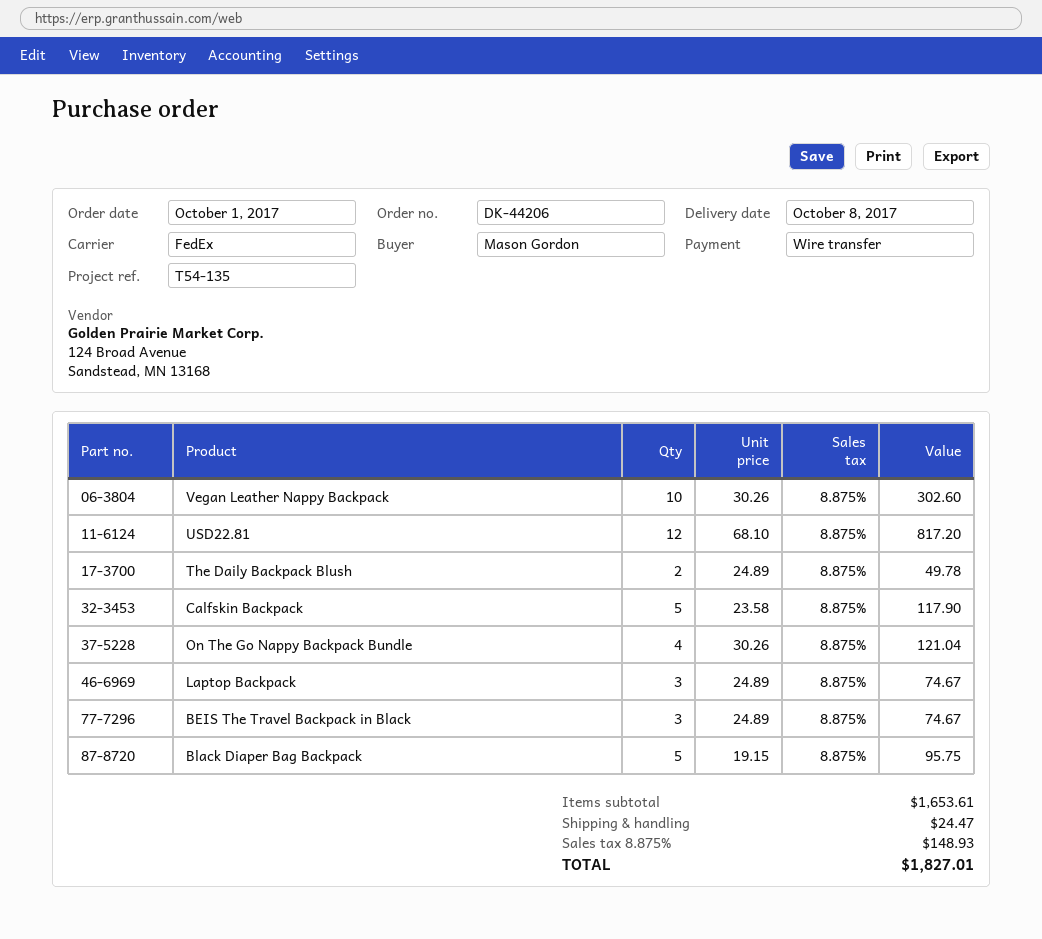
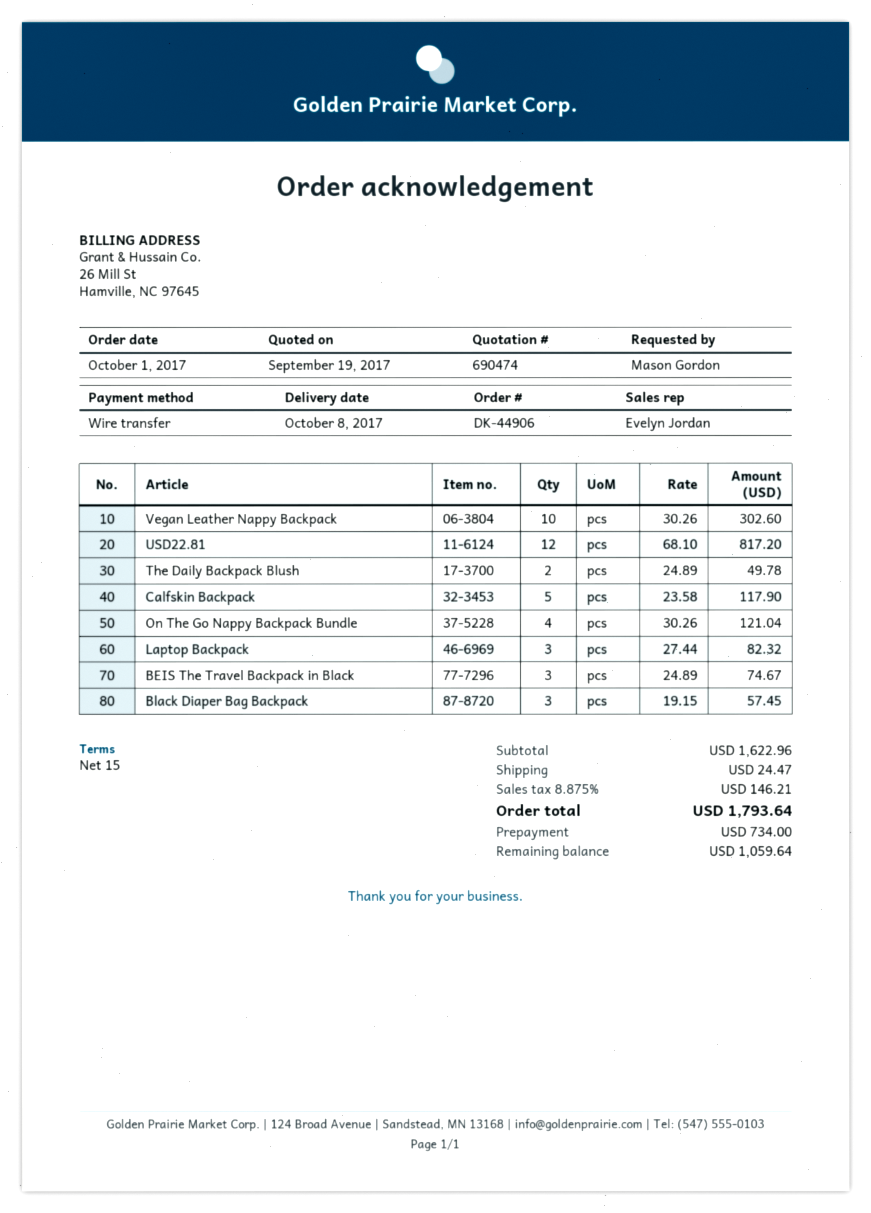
order number: DK-44206 -> DK-44906
Laptop Backpack: 3 x 24.89 = 74.67 -> 3 x 27.44 = 82.32
Black Diaper Bag Backpack: 5 x 19.15 = 95.75 -> 3 x 19.15 = 57.45
subtotal: 1653.61 -> 1622.96
tax: 8.875% = 148.93 -> 8.875% = 146.21
total: 1827.01 -> 1793.64

